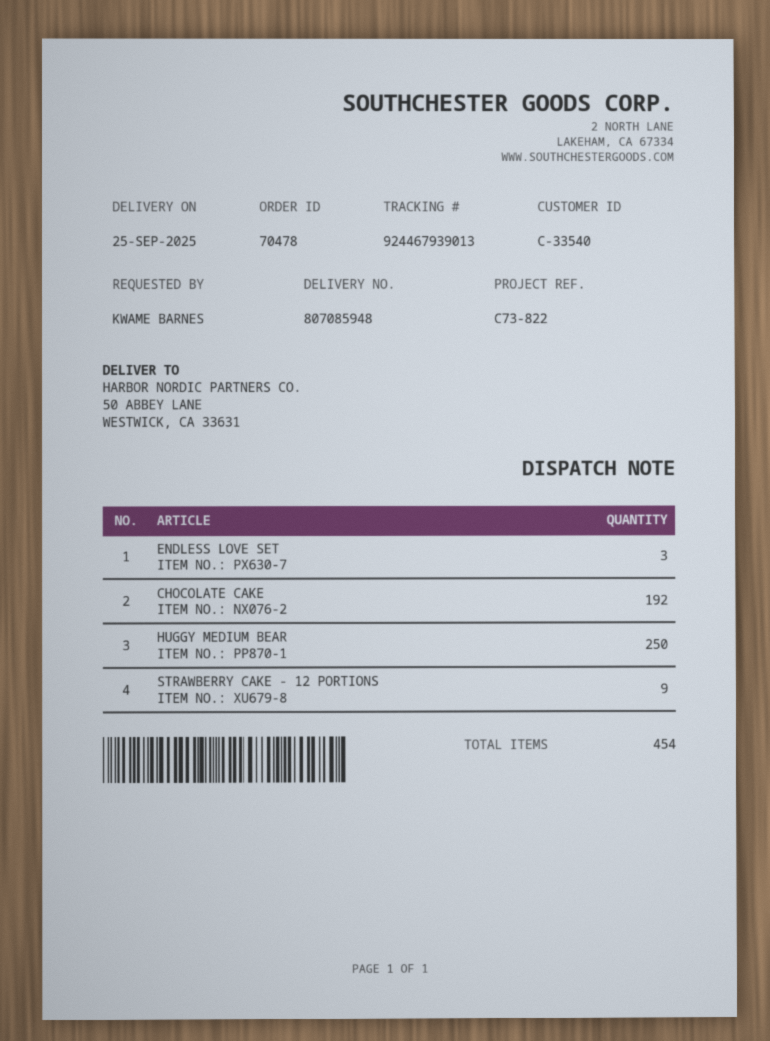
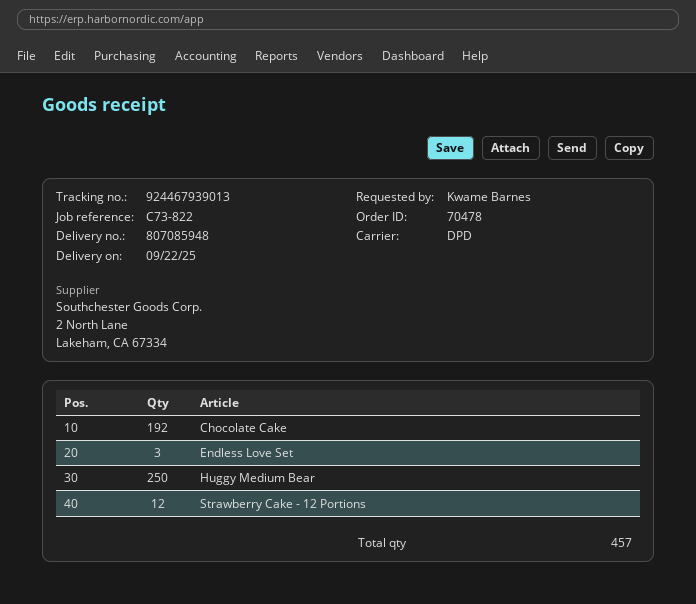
delivery date: 2025-09-25 -> 2025-09-22
STRAWBERRY CAKE - 12 PORTIONS: 9 -> 12
total quantity: 454 -> 457

